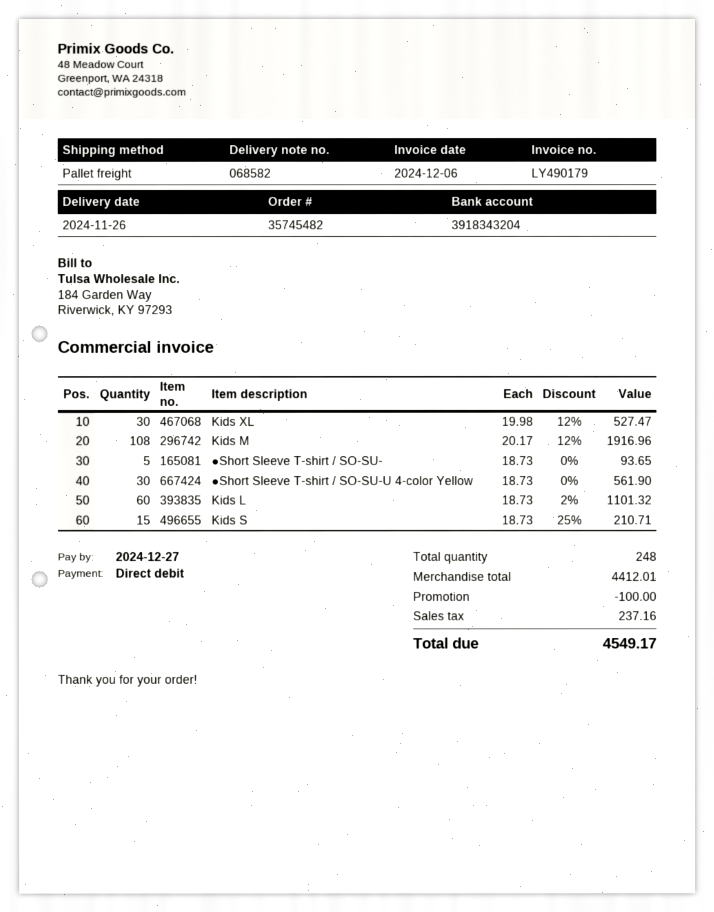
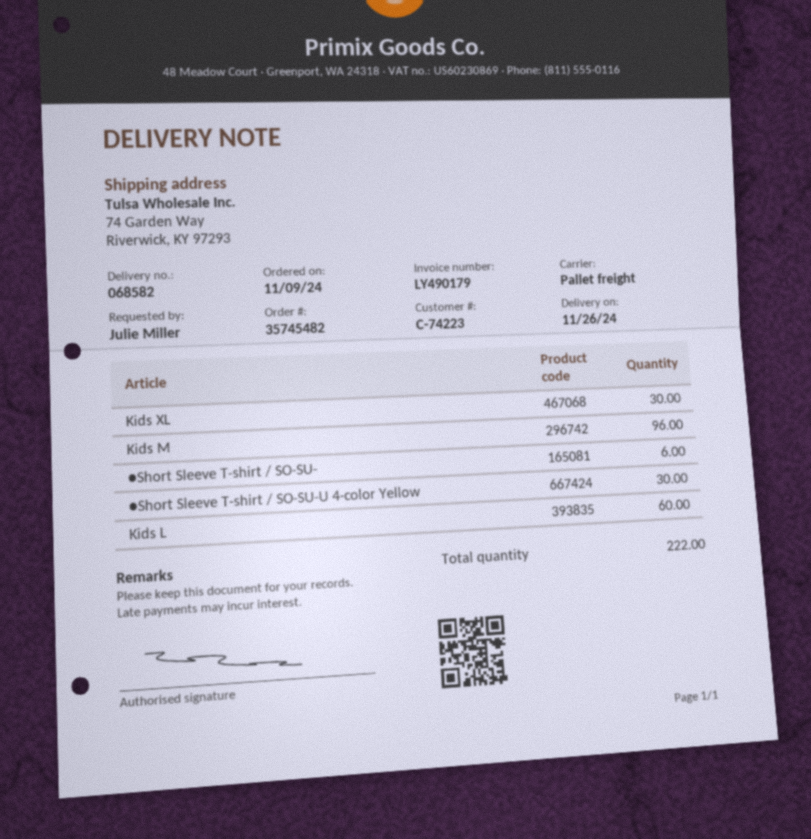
Kids M: 108 -> 96
●Short Sleeve T-shirt / SO-SU-: 5 -> 6
Kids S: 15 -> none
total quantity: 248 -> 222

